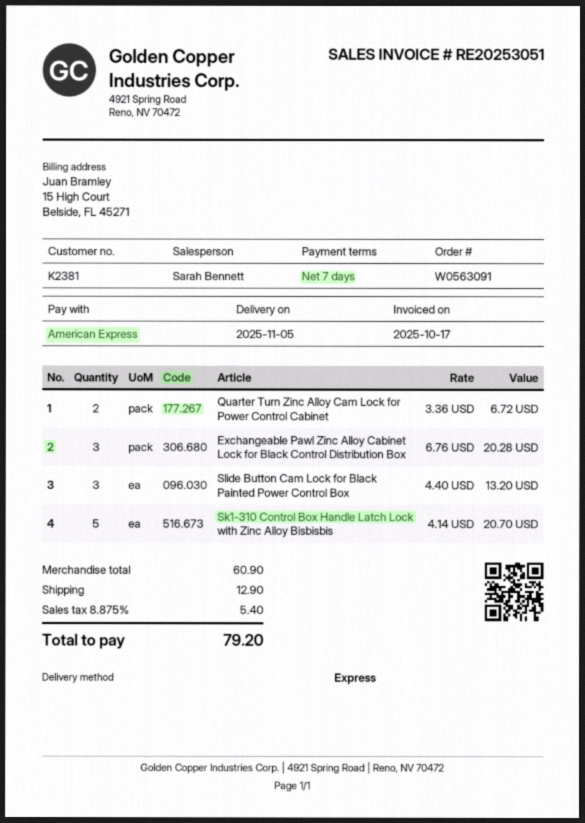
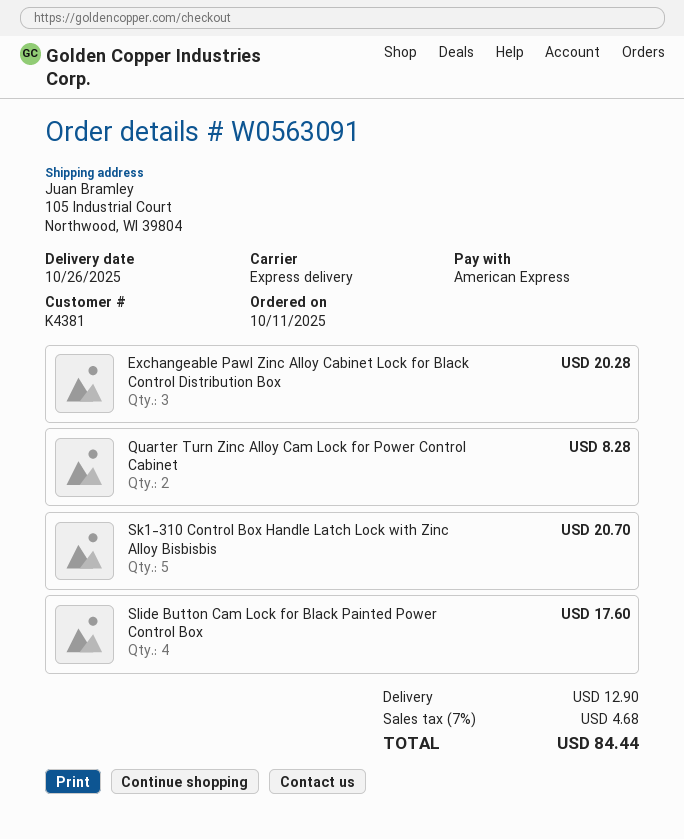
delivery date: 2025-11-05 -> 2025-10-26
customer number: K2381 -> K4381
Quarter Turn Zinc Alloy Cam Lock for Power Control Cabinet: 2 for 6.72 -> 2 for 8.28
Slide Button Cam Lock for Black Painted Power Control Box: 3 for 13.20 -> 4 for 17.60
tax: 8.875% = 5.40 -> 7% = 4.68
total: 79.20 -> 84.44

